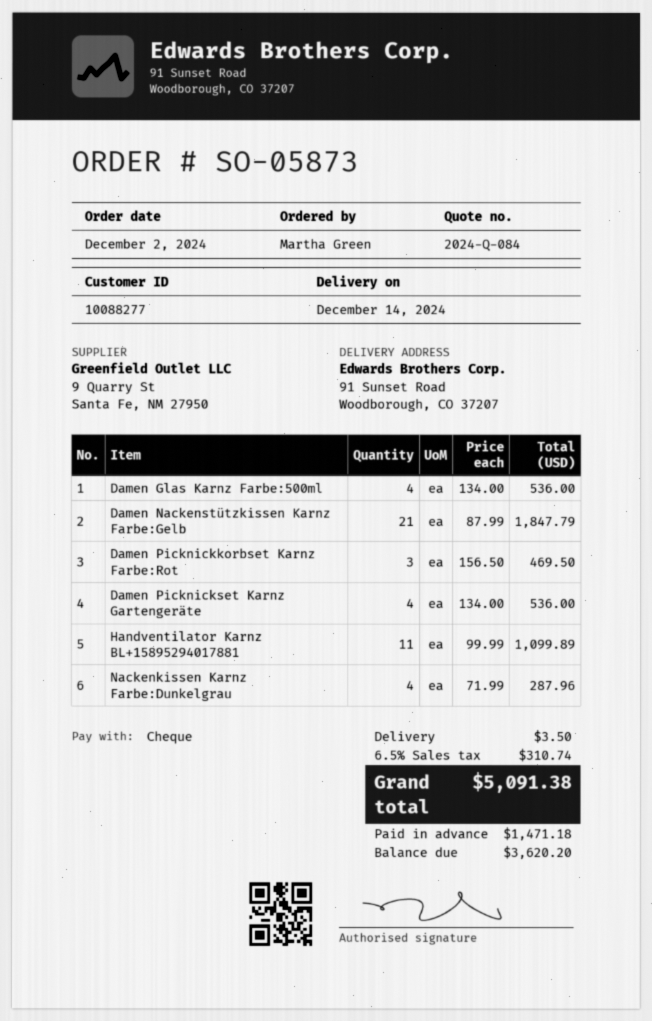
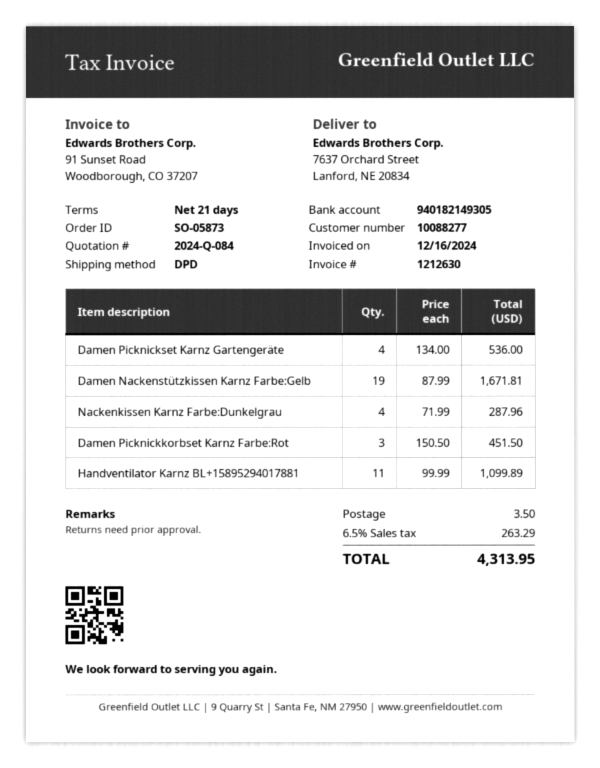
ship to: 91 Sunset Road, Woodborough, CO 37207 -> 7637 Orchard Street, Lanford, NE 20834
Damen Glas Karnz Farbe:500ml: 4 x 134.00 = 536.00 -> none
Damen Nackenstützkissen Karnz Farbe:Gelb: 21 x 87.99 = 1847.79 -> 19 x 87.99 = 1671.81
Damen Picknickkorbset Karnz Farbe:Rot: 3 x 156.50 = 469.50 -> 3 x 150.50 = 451.50
tax: 6.5% = 310.74 -> 6.5% = 263.29
total: 5091.38 -> 4313.95

